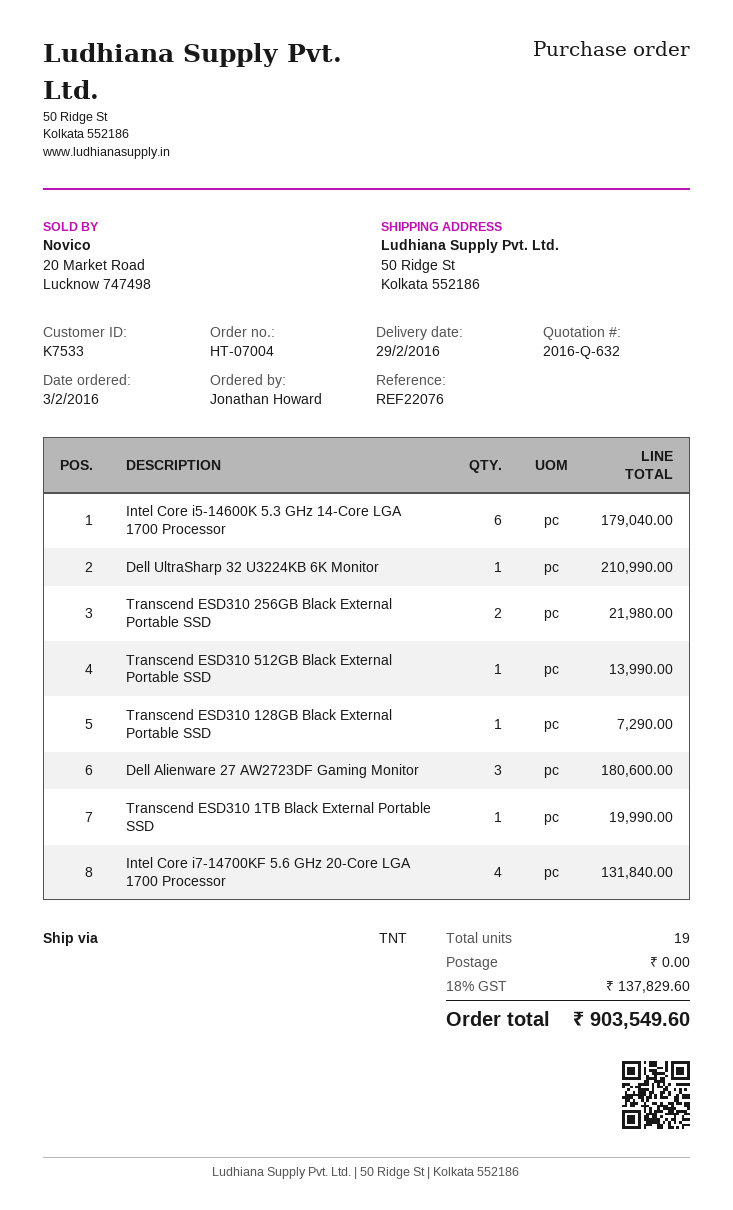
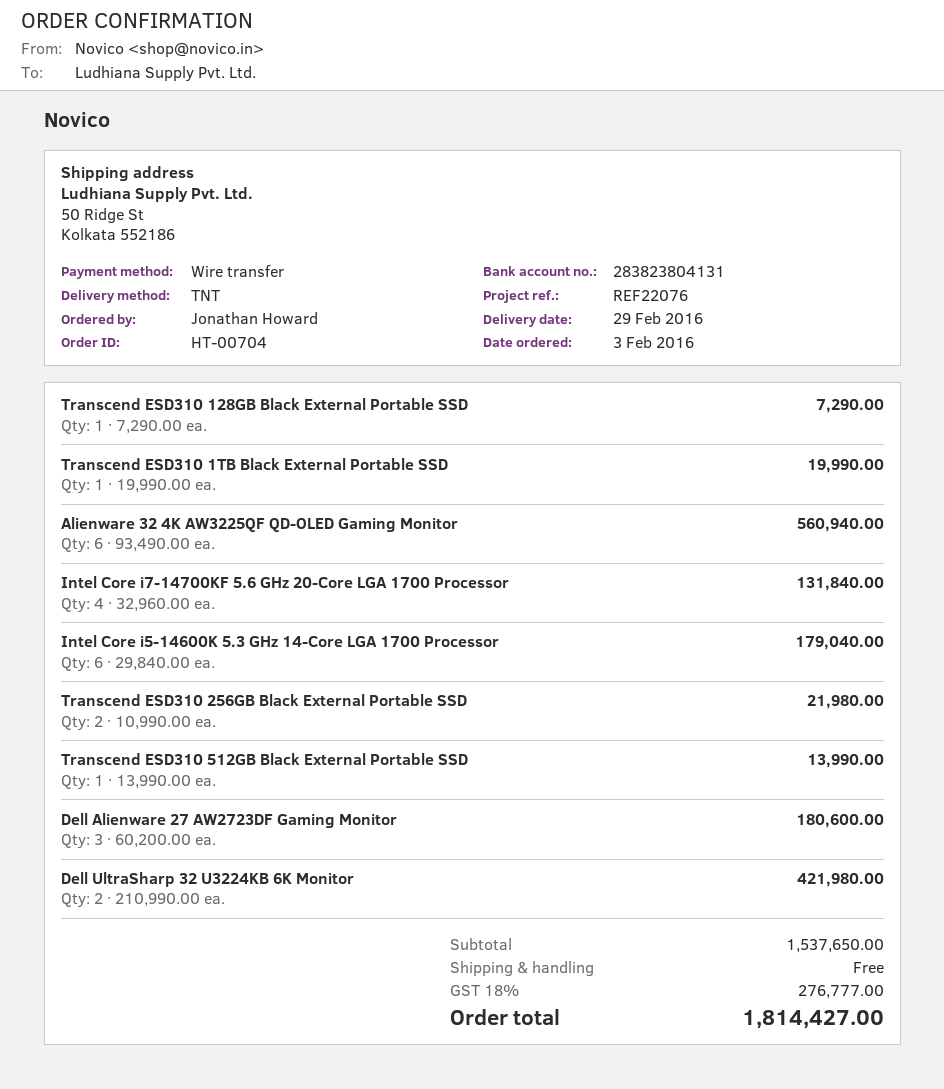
order number: HT-07004 -> HT-00704
Dell UltraSharp 32 U3224KB 6K Monitor: 1 for 210990.00 -> 2 for 421980.00
Alienware 32 4K AW3225QF QD-OLED Gaming Monitor: none -> 6 for 560940.00
tax: 18% = 137829.60 -> 18% = 276777.00
total: 903549.60 -> 1814427.00

